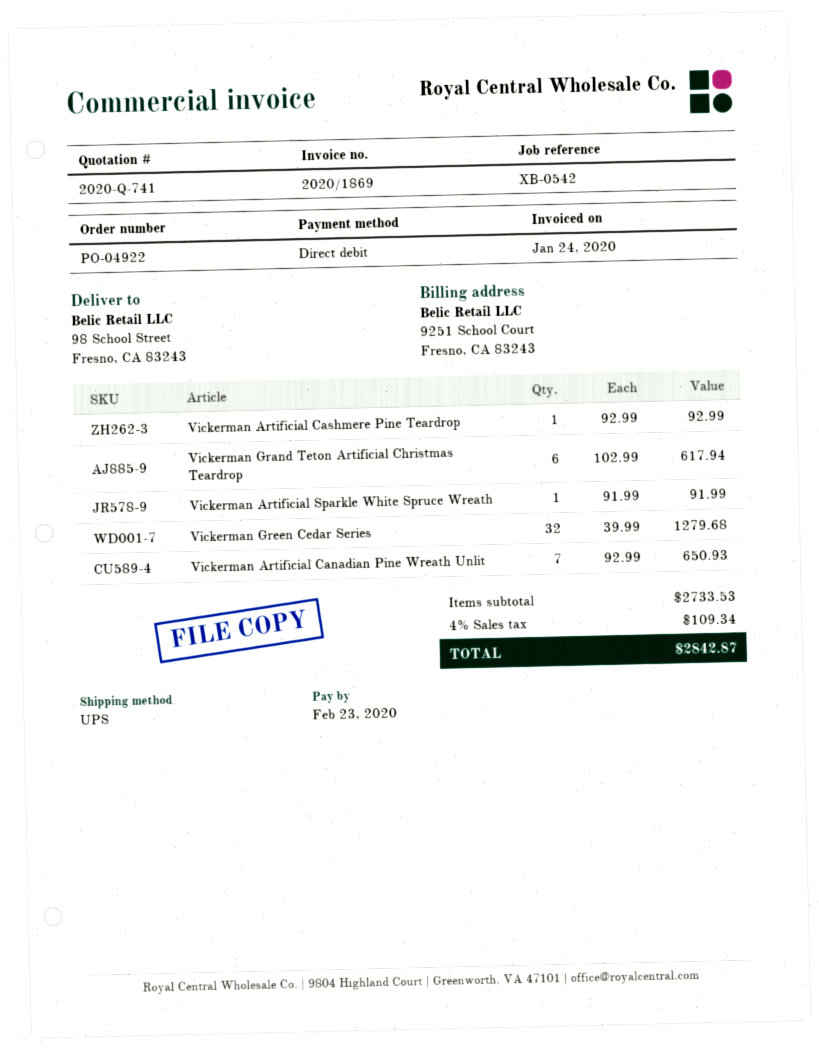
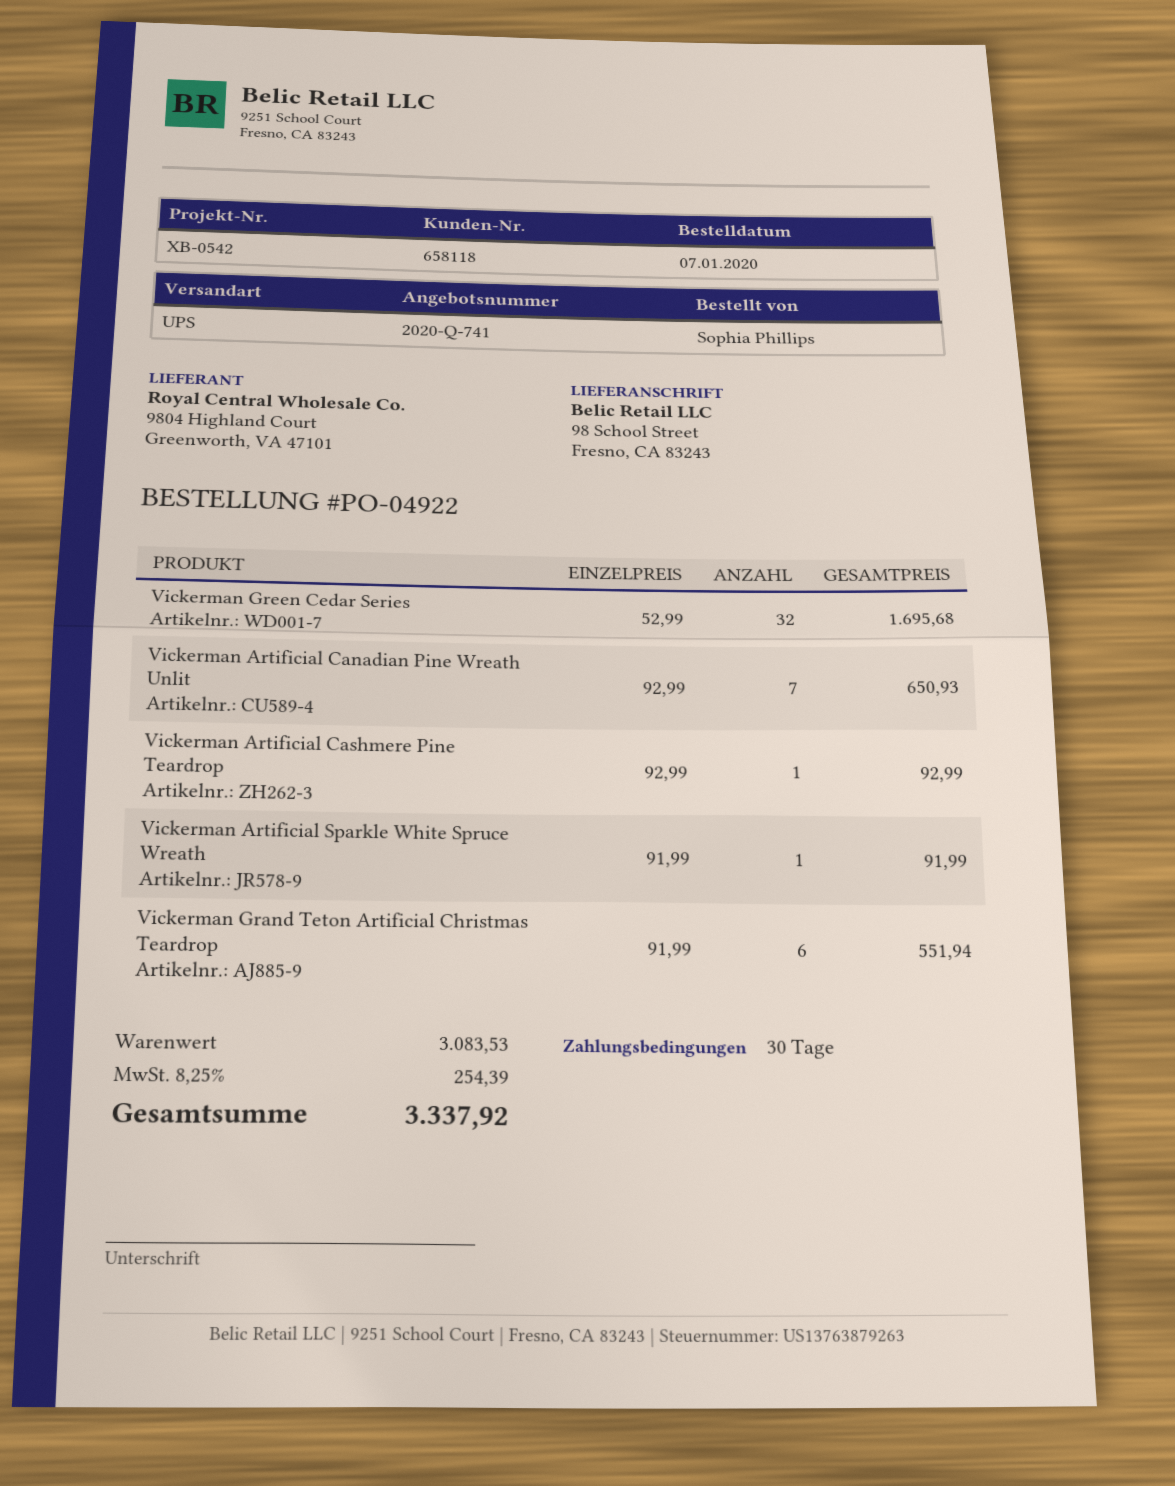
Vickerman Grand Teton Artificial Christmas Teardrop: 6 x 102.99 = 617.94 -> 6 x 91.99 = 551.94
Vickerman Green Cedar Series: 32 x 39.99 = 1279.68 -> 32 x 52.99 = 1695.68
subtotal: 2733.53 -> 3083.53
tax: 4% = 109.34 -> 8.25% = 254.39
total: 2842.87 -> 3337.92

